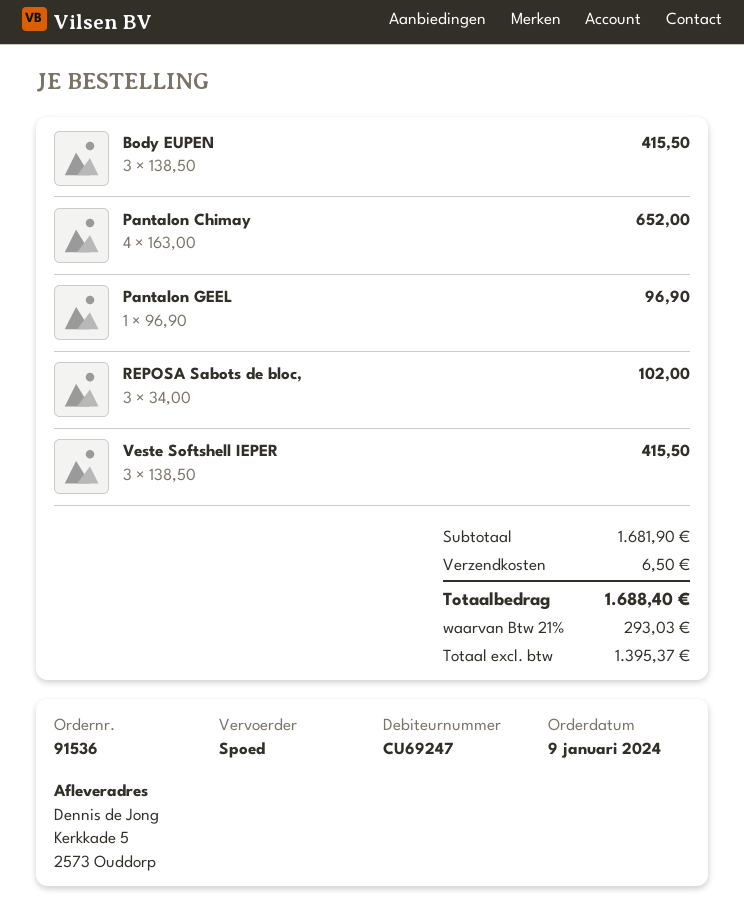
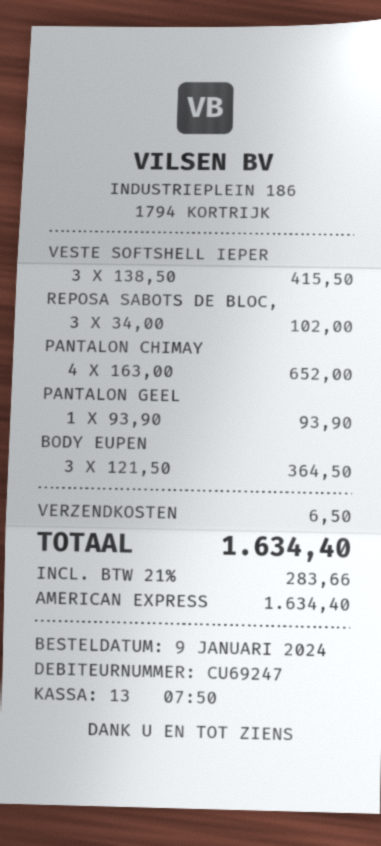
Body EUPEN: 3 x 138.50 = 415.50 -> 3 x 121.50 = 364.50
Pantalon GEEL: 1 x 96.90 = 96.90 -> 1 x 93.90 = 93.90
tax: 21% = 293.03 -> 21% = 283.66
total: 1688.40 -> 1634.40

